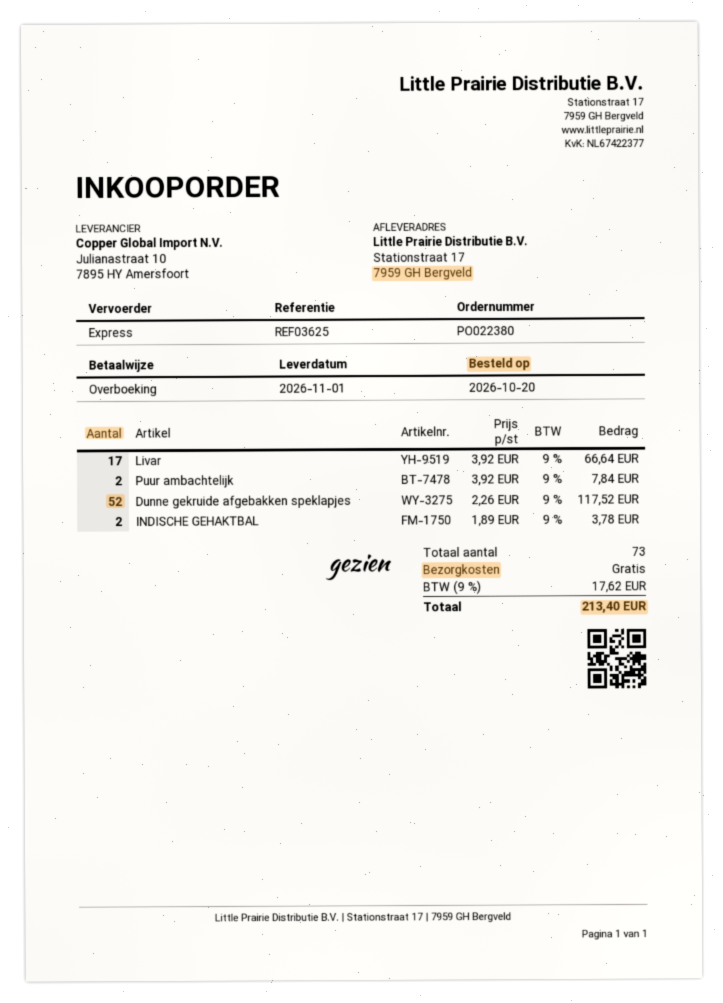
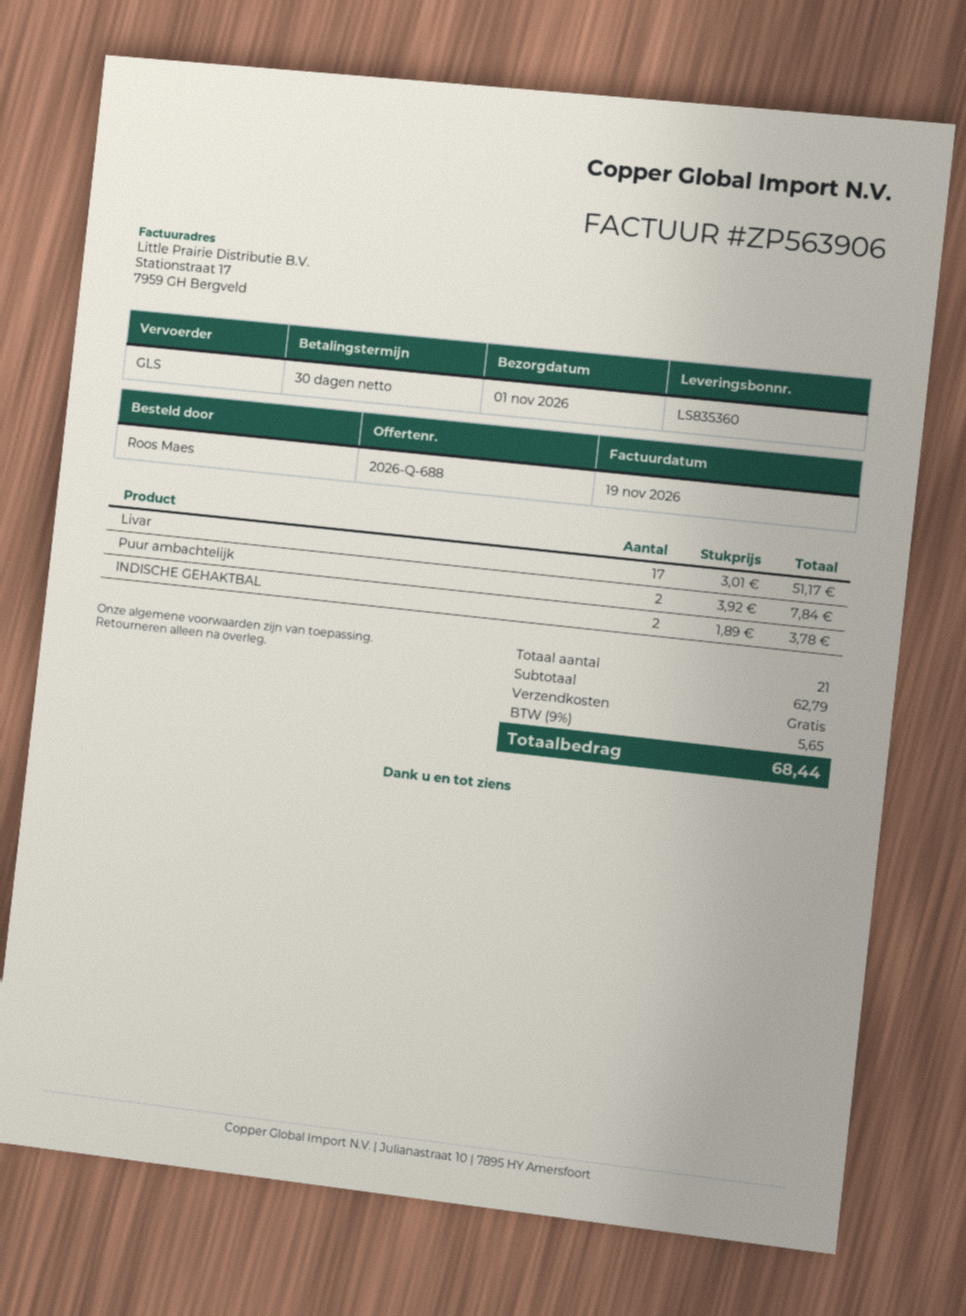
shipping method: express -> GLS
Livar: 17 x 3.92 = 66.64 -> 17 x 3.01 = 51.17
Dunne gekruide afgebakken speklapjes: 52 x 2.26 = 117.52 -> none
total quantity: 73 -> 21
tax: 9% = 17.62 -> 9% = 5.65
total: 213.40 -> 68.44

